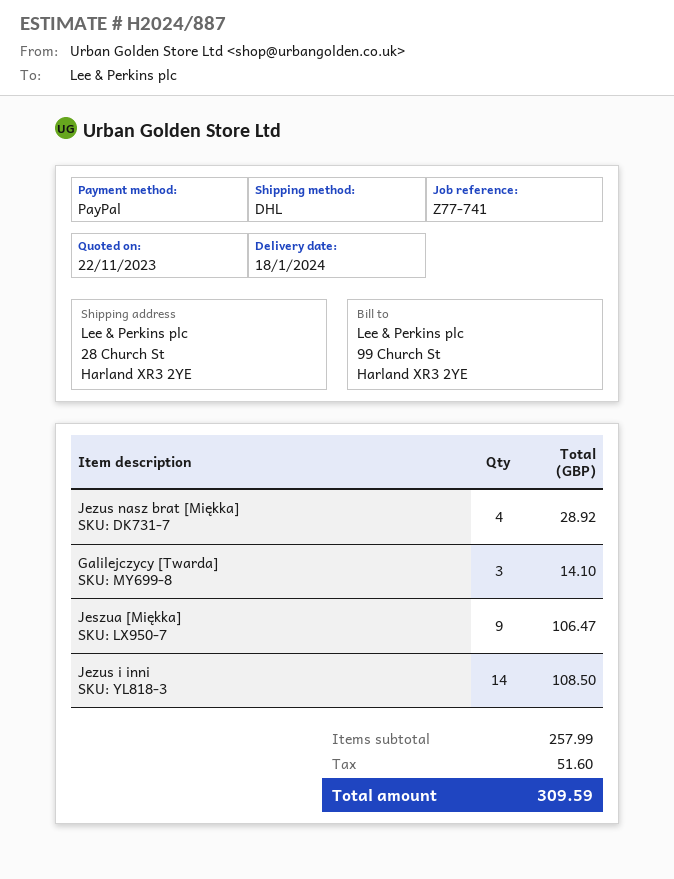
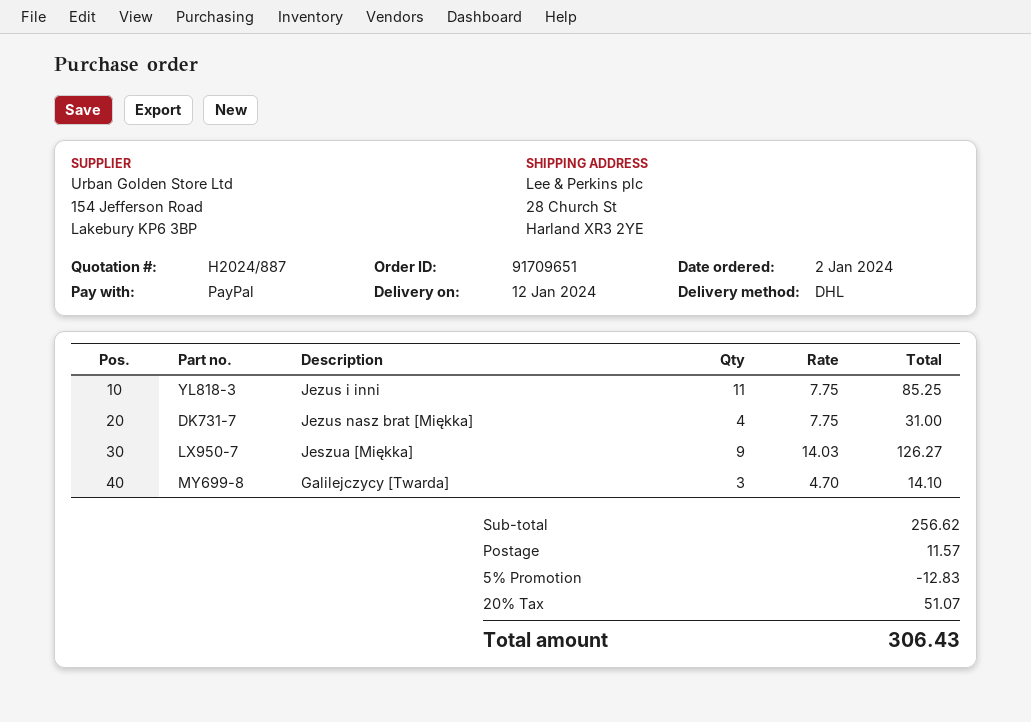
delivery date: 2024-01-18 -> 2024-01-12
Jezus nasz brat [Miękka]: 4 for 28.92 -> 4 for 31.00
Jeszua [Miękka]: 9 for 106.47 -> 9 for 126.27
Jezus i inni: 14 for 108.50 -> 11 for 85.25
subtotal: 257.99 -> 256.62
discount: none -> 5% = 12.83
shipping: none -> 11.57
tax: 51.60 -> 51.07
total: 309.59 -> 306.43

